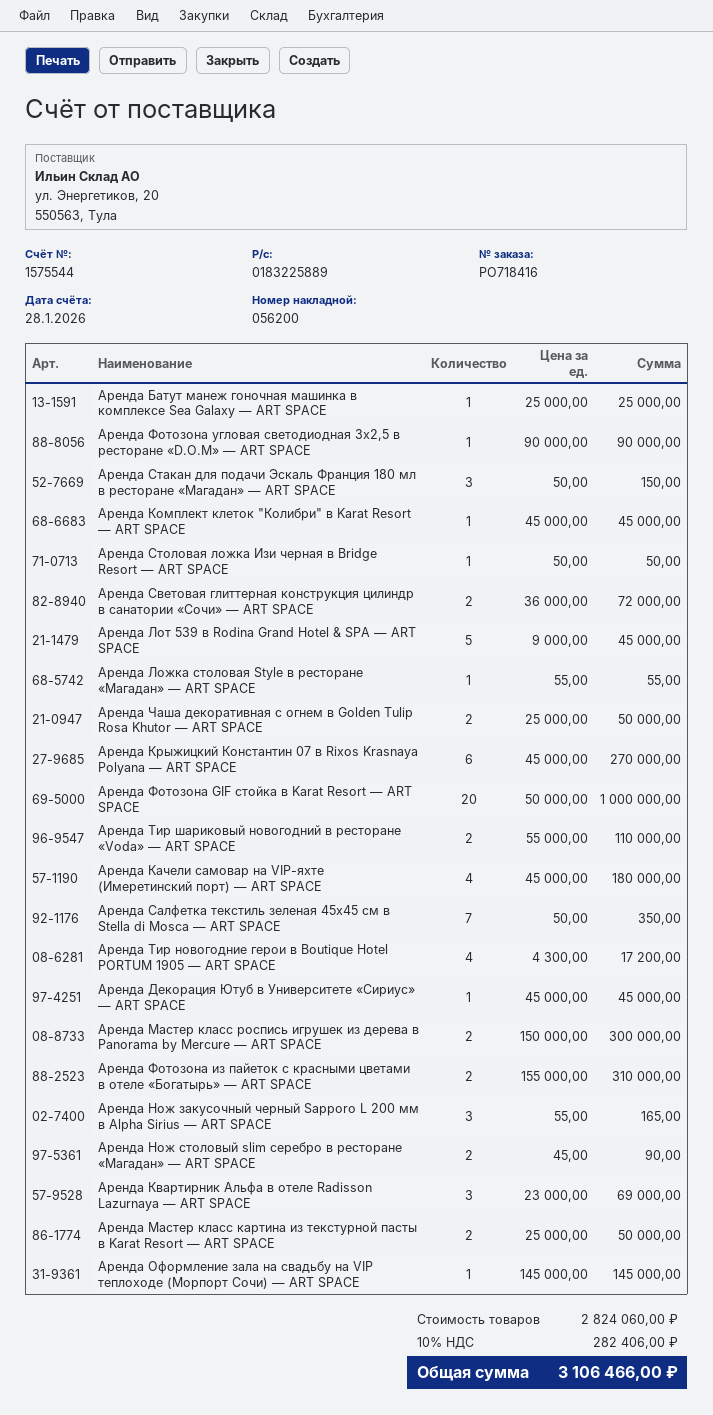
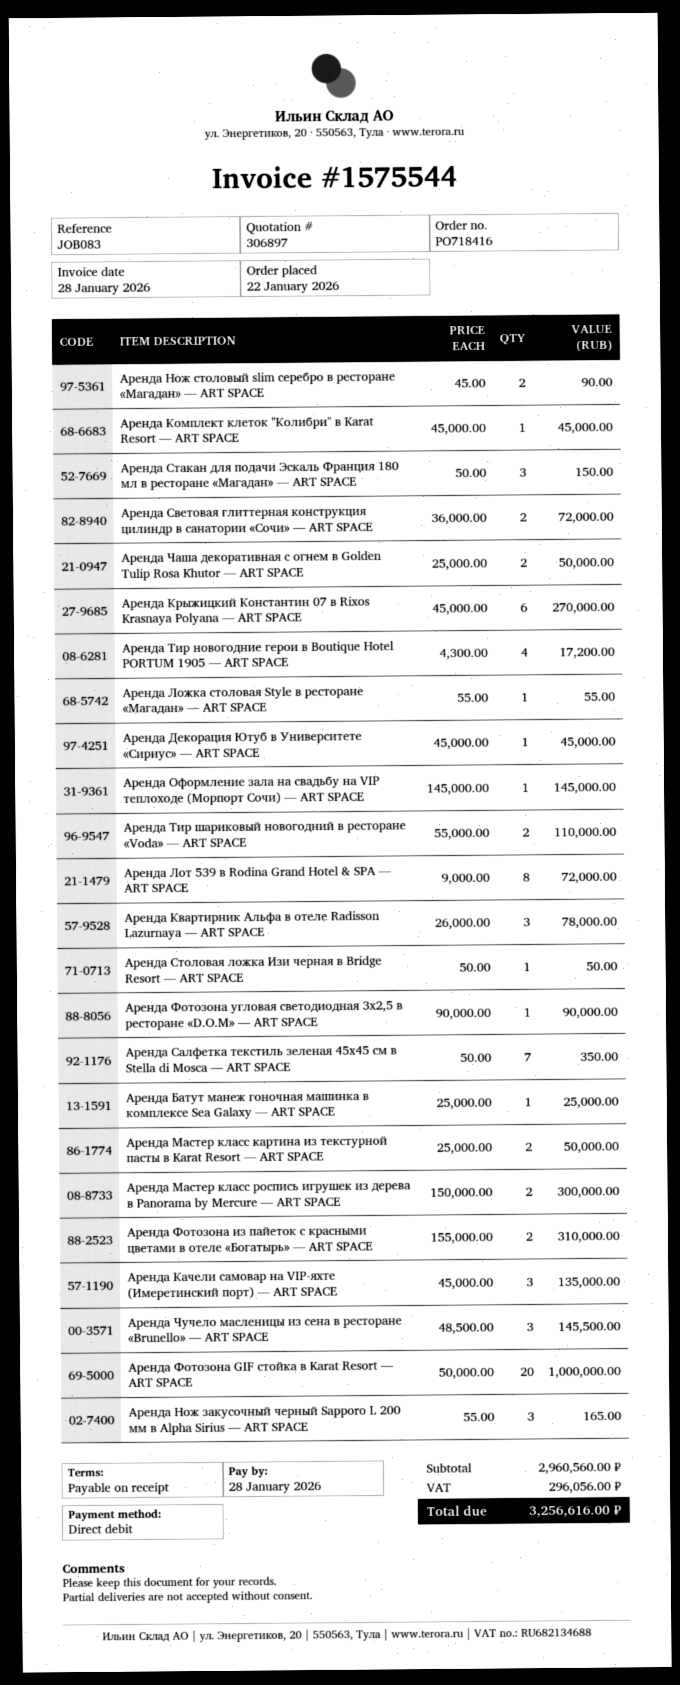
Аренда Лот 539 в Rodina Grand Hotel & SPA — ART SPACE: 5 x 9000.00 = 45000.00 -> 8 x 9000.00 = 72000.00
Аренда Качели самовар на VIP-яхте (Имеретинский порт) — ART SPACE: 4 x 45000.00 = 180000.00 -> 3 x 45000.00 = 135000.00
Аренда Квартирник Альфа в отеле Radisson Lazurnaya — ART SPACE: 3 x 23000.00 = 69000.00 -> 3 x 26000.00 = 78000.00
Аренда Чучело масленицы из сена в ресторане «Brunello» — ART SPACE: none -> 3 x 48500.00 = 145500.00
subtotal: 2824060.00 -> 2960560.00
tax: 282406.00 -> 296056.00
total: 3106466.00 -> 3256616.00

